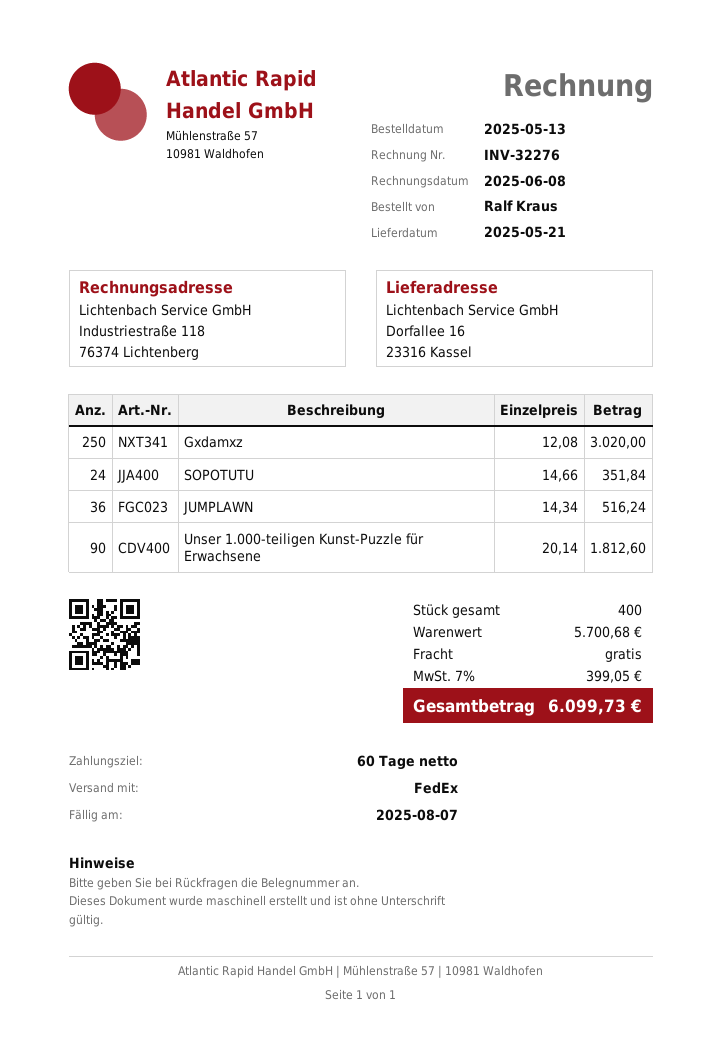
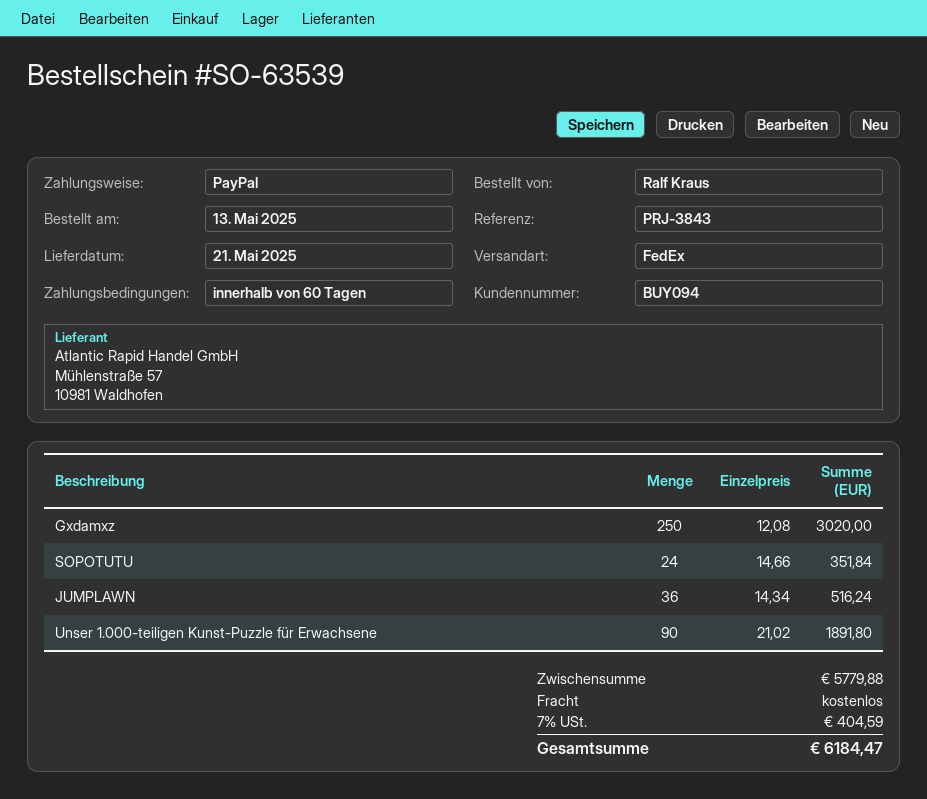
Unser 1.000-teiligen Kunst-Puzzle für Erwachsene: 90 x 20.14 = 1812.60 -> 90 x 21.02 = 1891.80
subtotal: 5700.68 -> 5779.88
tax: 7% = 399.05 -> 7% = 404.59
total: 6099.73 -> 6184.47

